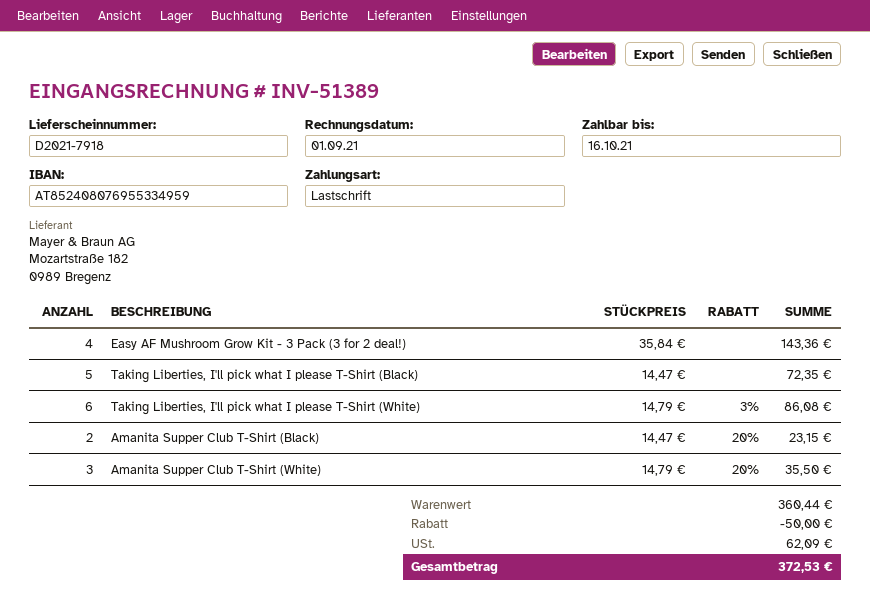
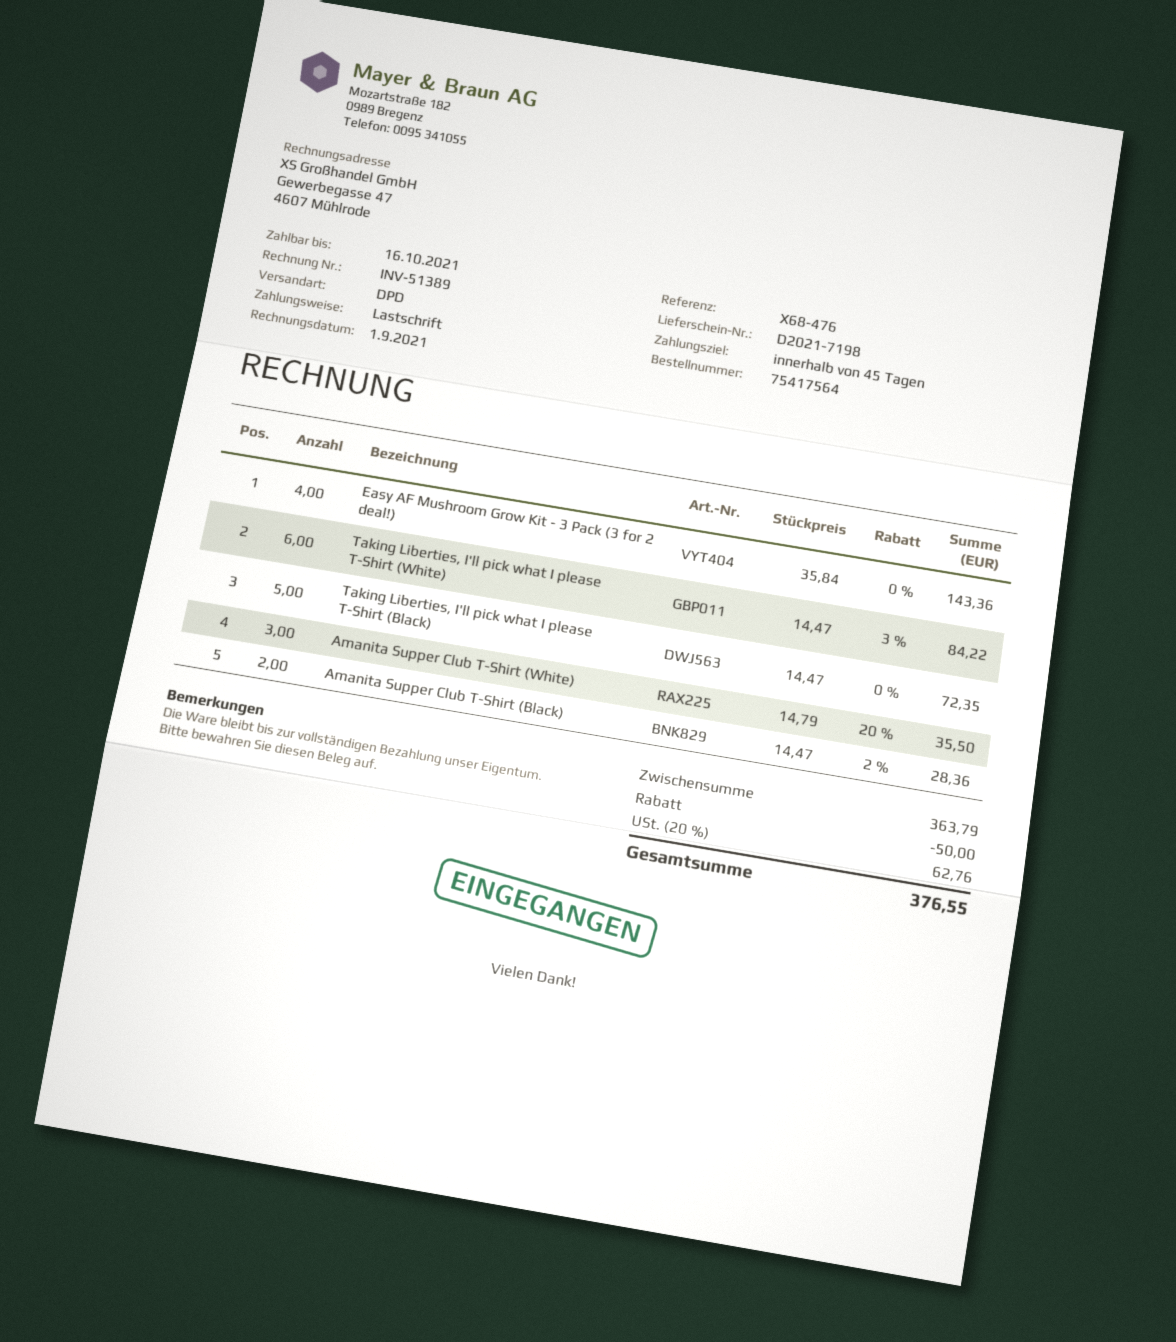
delivery note number: D2021-7918 -> D2021-7198
Taking Liberties, I'll pick what I please T-Shirt (White): 6 x 14.79 - 3% = 86.08 -> 6 x 14.47 - 3% = 84.22
Amanita Supper Club T-Shirt (Black): 2 x 14.47 - 20% = 23.15 -> 2 x 14.47 - 2% = 28.36
subtotal: 360.44 -> 363.79
tax: 62.09 -> 62.76
total: 372.53 -> 376.55

